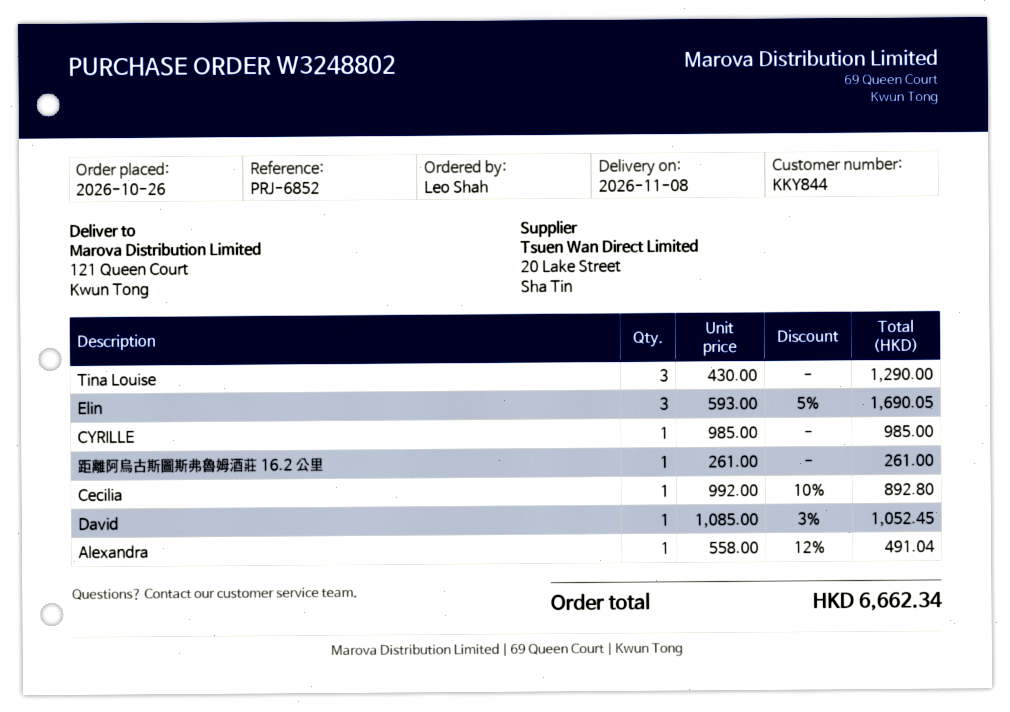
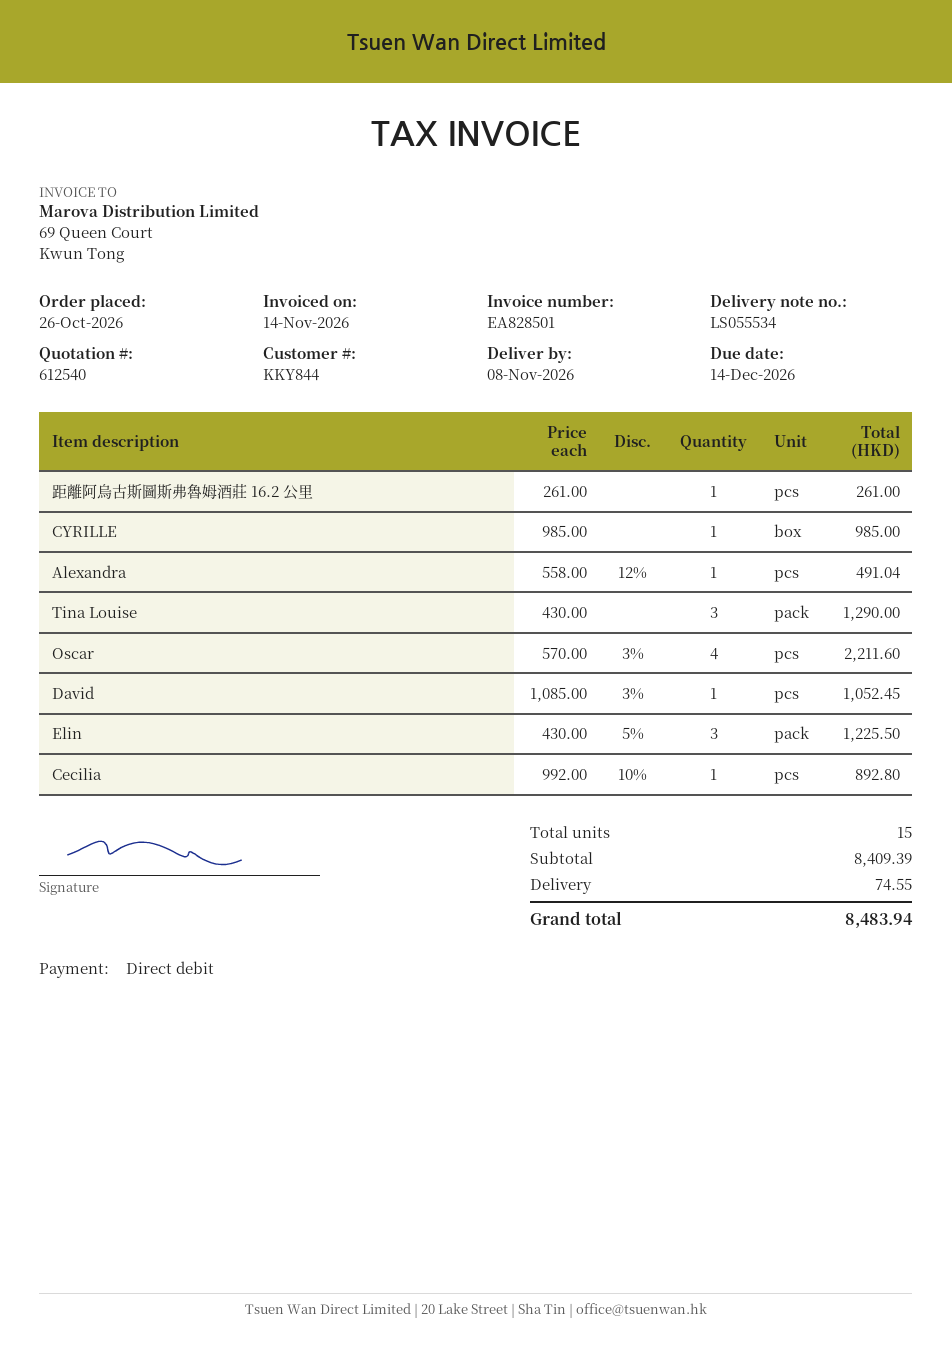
Elin: 3 x 593.00 - 5% = 1690.05 -> 3 x 430.00 - 5% = 1225.50
Oscar: none -> 4 x 570.00 - 3% = 2211.60
shipping: none -> 74.55
total: 6662.34 -> 8483.94

